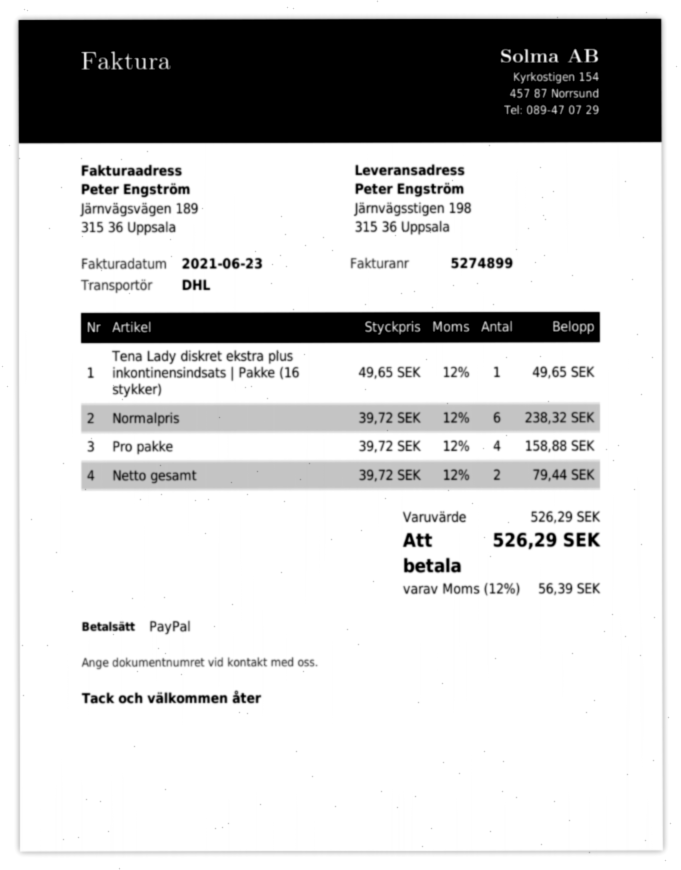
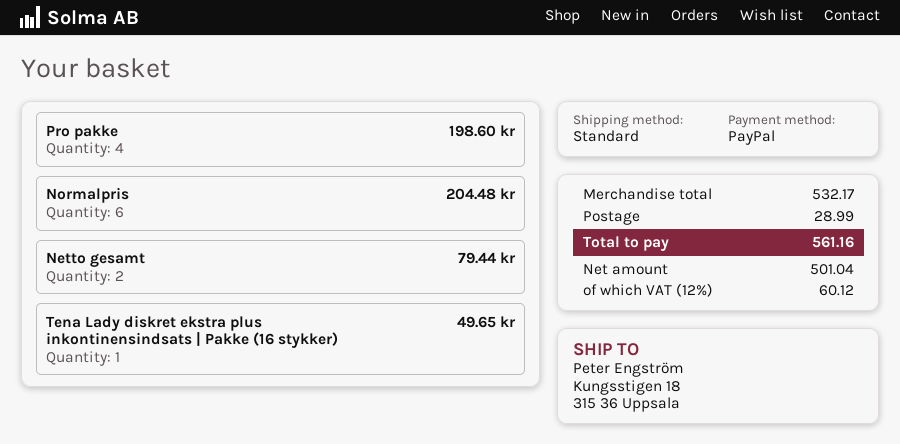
shipping method: DHL -> standard
ship to: Järnvägsstigen 198, 315 36 Uppsala -> Kungsstigen 18, 315 36 Uppsala
Normalpris: 6 for 238.32 -> 6 for 204.48
Pro pakke: 4 for 158.88 -> 4 for 198.60
subtotal: 526.29 -> 532.17
shipping: none -> 28.99
tax: 12% = 56.39 -> 12% = 60.12
total: 526.29 -> 561.16

